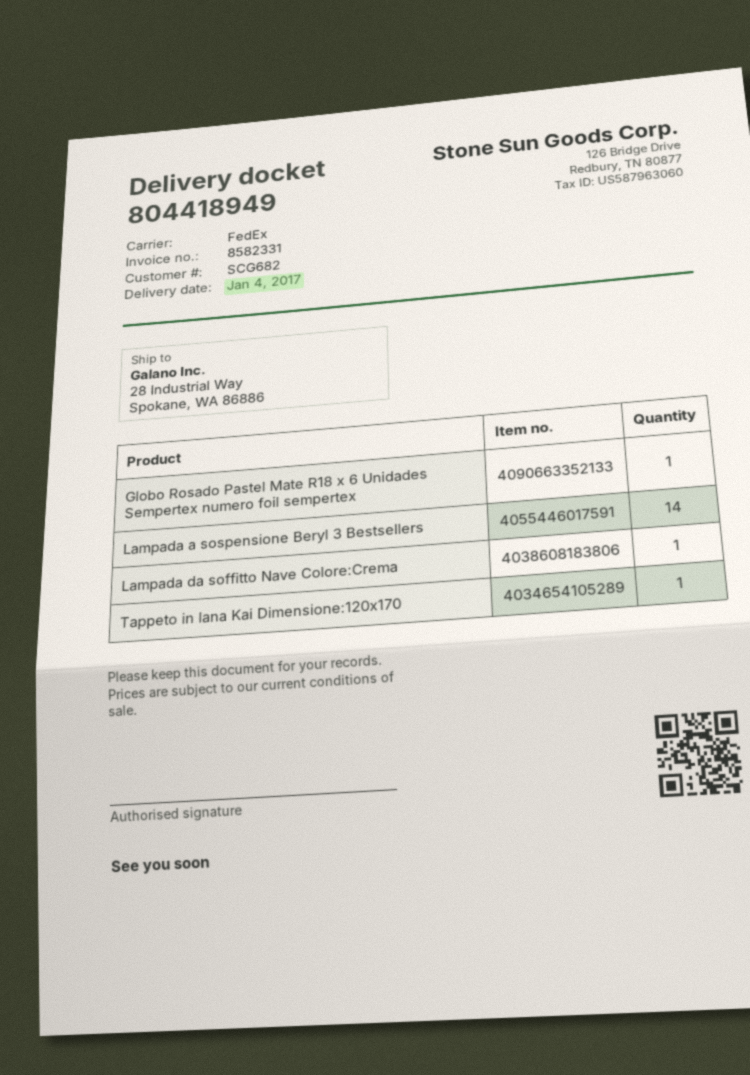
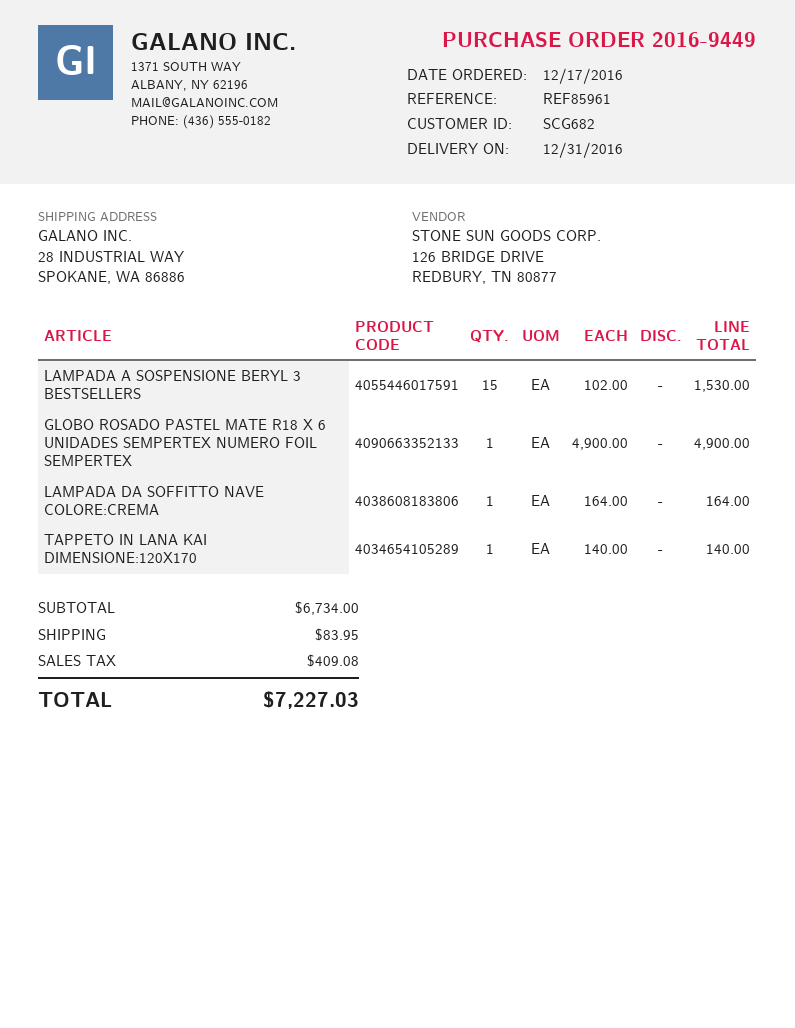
delivery date: 2017-01-04 -> 2016-12-31
Lampada a sospensione Beryl 3 Bestsellers: 14 -> 15

